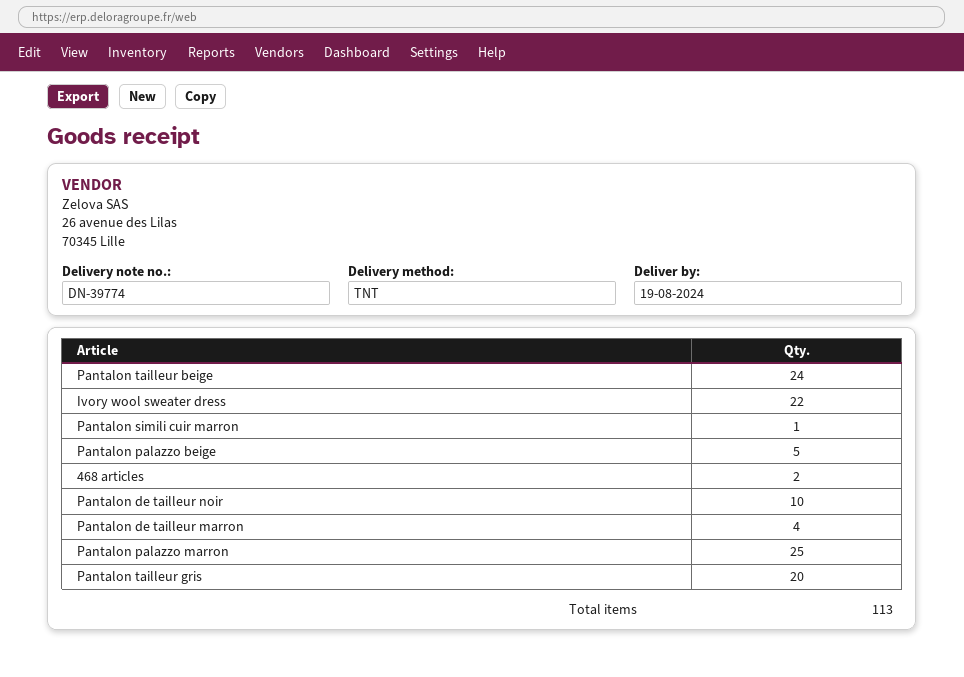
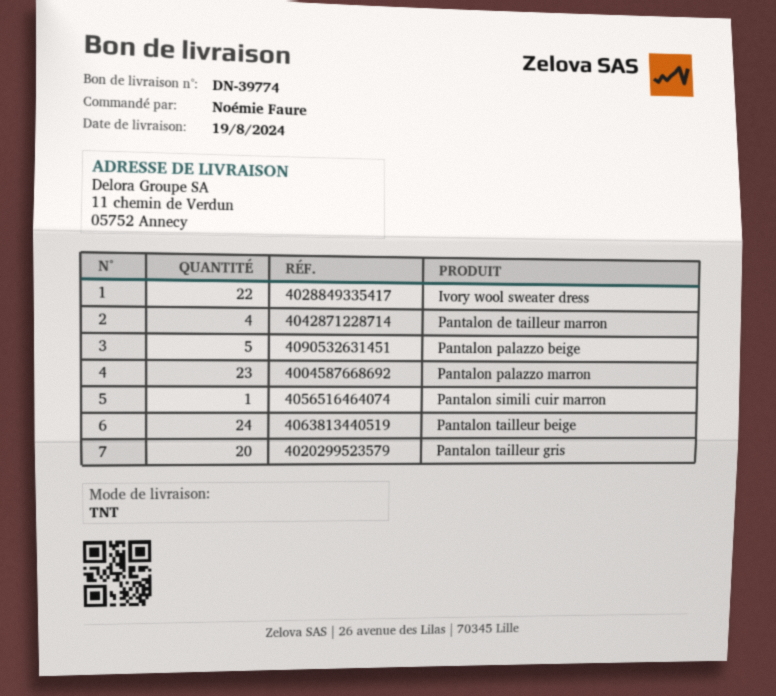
468 articles: 2 -> none
Pantalon de tailleur noir: 10 -> none
Pantalon palazzo marron: 25 -> 23

